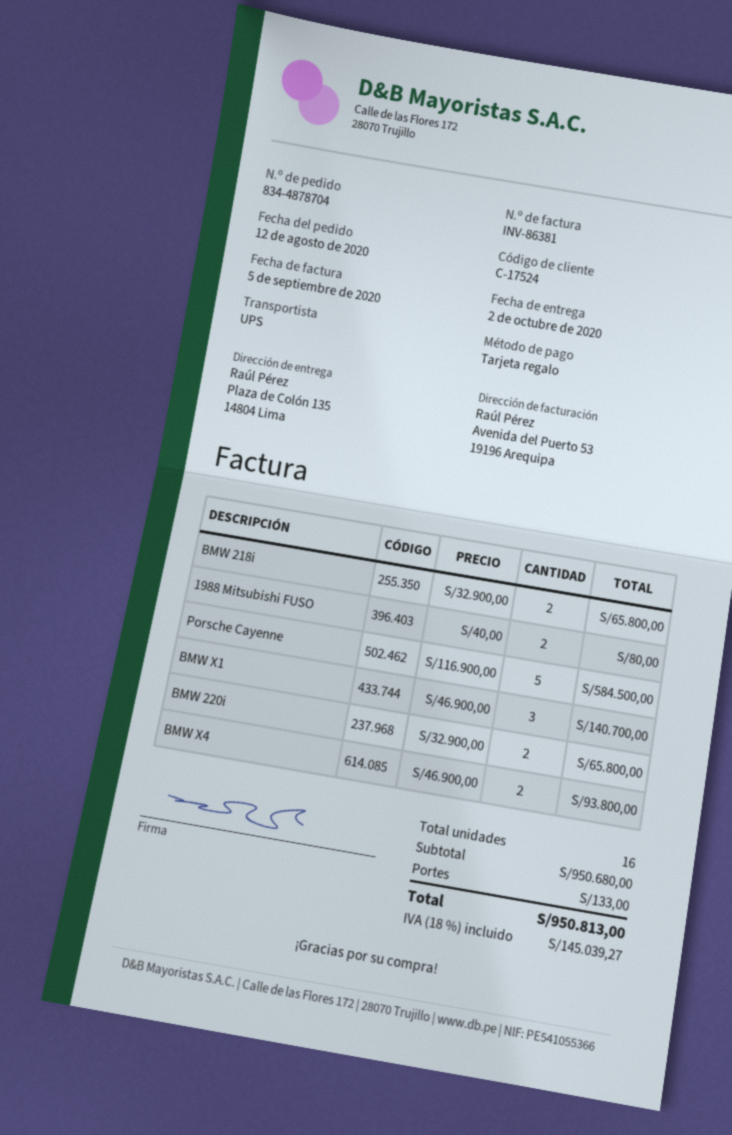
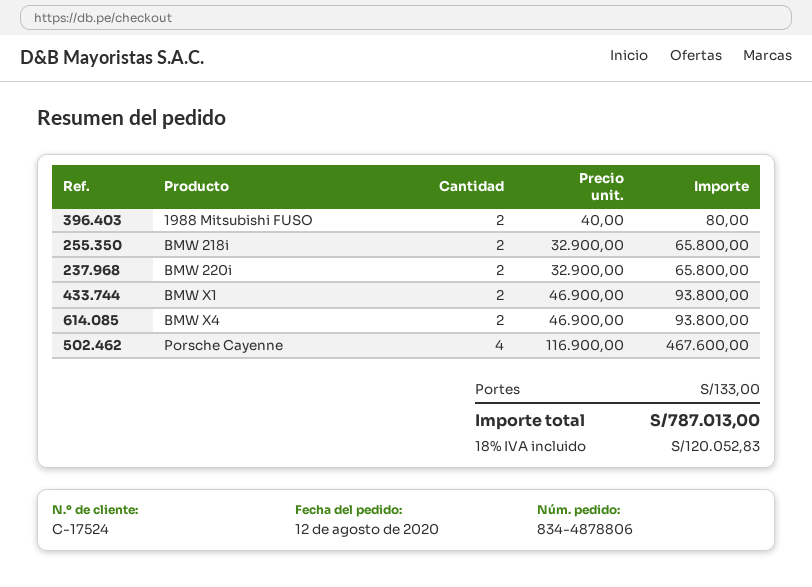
order number: 834-4878704 -> 834-4878806
Porsche Cayenne: 5 x 116900.00 = 584500.00 -> 4 x 116900.00 = 467600.00
BMW X1: 3 x 46900.00 = 140700.00 -> 2 x 46900.00 = 93800.00
tax: 18% = 145039.27 -> 18% = 120052.83
total: 950813.00 -> 787013.00

